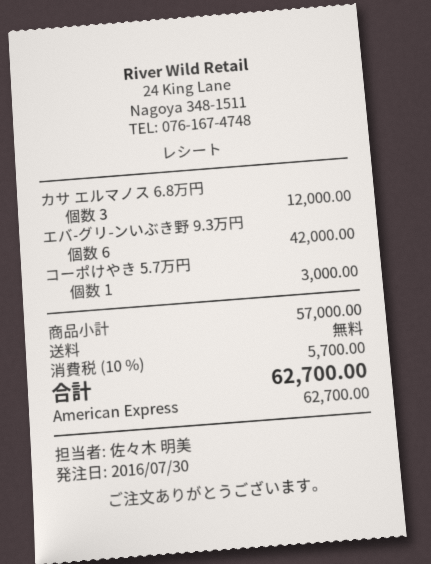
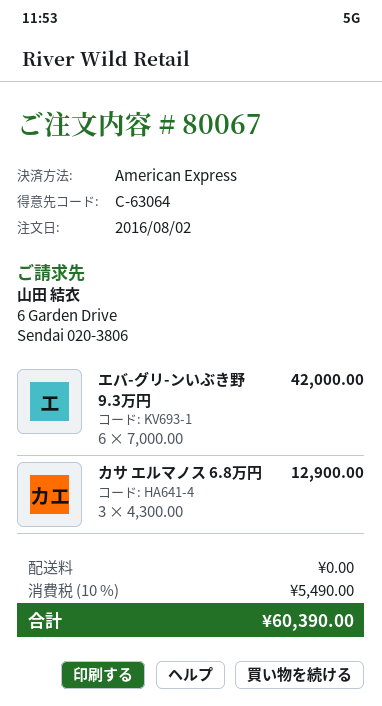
order date: 2016-07-30 -> 2016-08-02
カサ エルマノス 6.8万円: 3 for 12000.00 -> 3 for 12900.00
コーポけやき 5.7万円: 1 for 3000.00 -> none
tax: 10% = 5700.00 -> 10% = 5490.00
total: 62700.00 -> 60390.00

